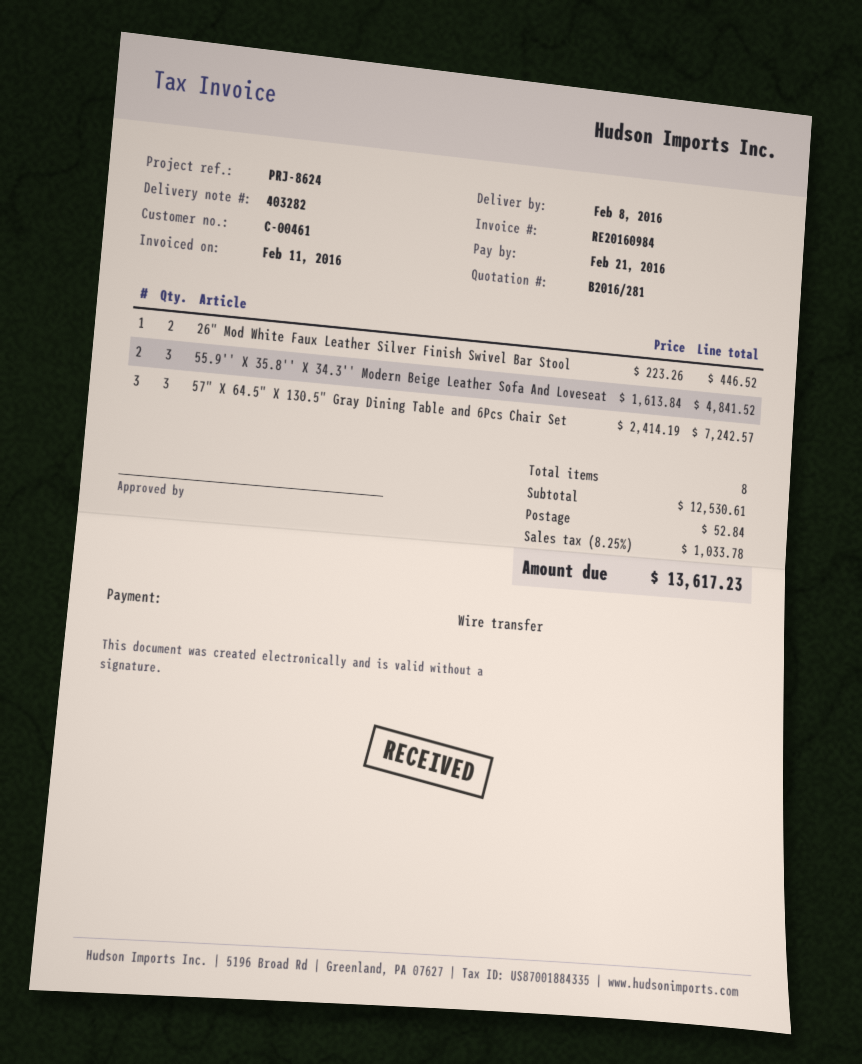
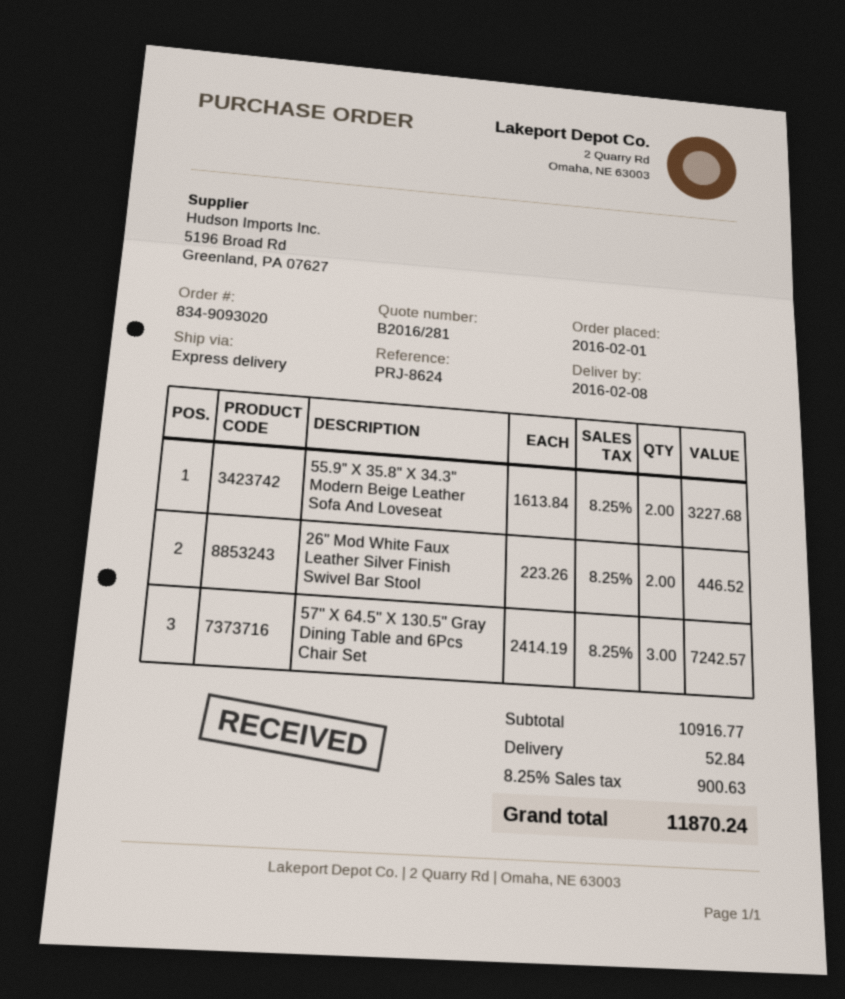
55.9'' X 35.8'' X 34.3'' Modern Beige Leather Sofa And Loveseat: 3 x 1613.84 = 4841.52 -> 2 x 1613.84 = 3227.68
subtotal: 12530.61 -> 10916.77
tax: 8.25% = 1033.78 -> 8.25% = 900.63
total: 13617.23 -> 11870.24

